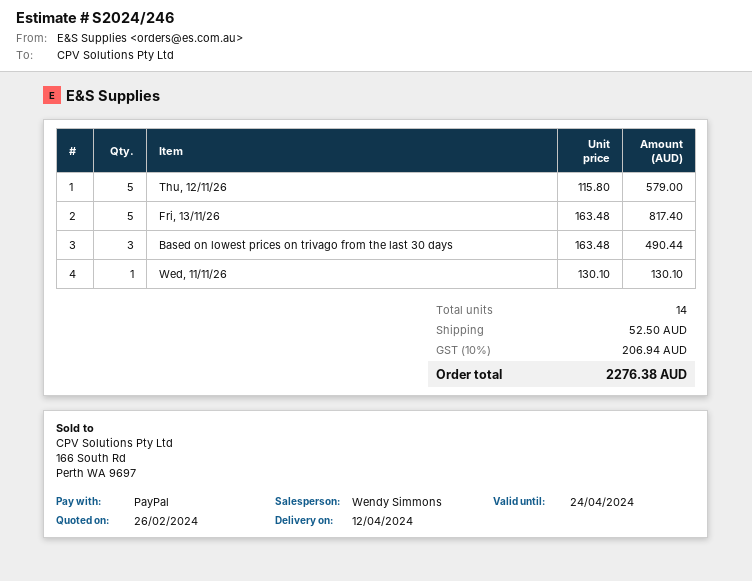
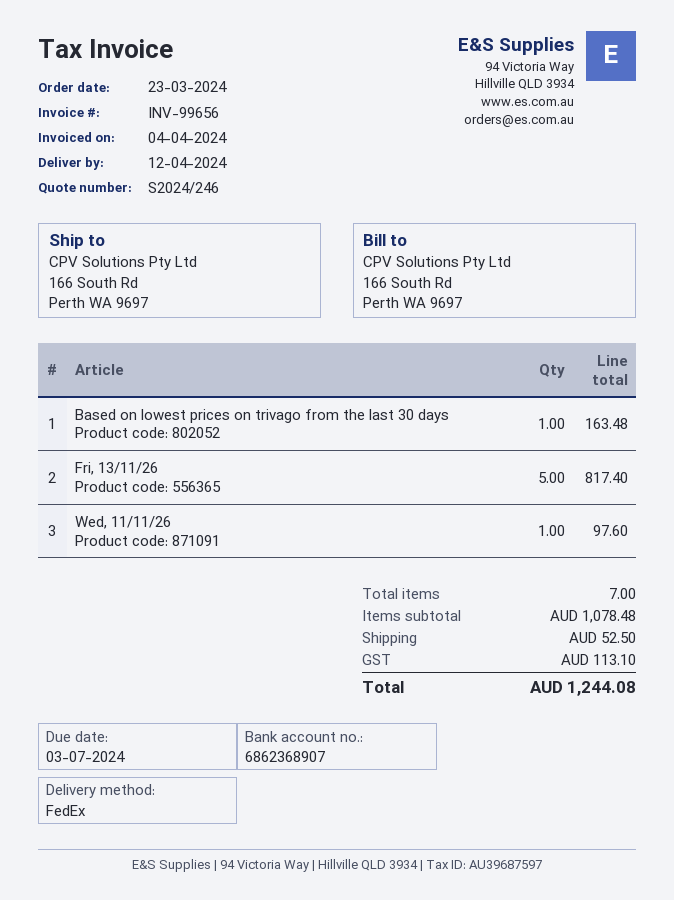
Thu, 12/11/26: 5 for 579.00 -> none
Based on lowest prices on trivago from the last 30 days: 3 for 490.44 -> 1 for 163.48
Wed, 11/11/26: 1 for 130.10 -> 1 for 97.60
total quantity: 14 -> 7
tax: 206.94 -> 113.10
total: 2276.38 -> 1244.08

